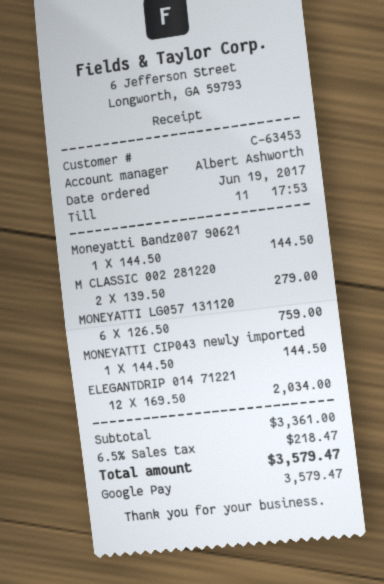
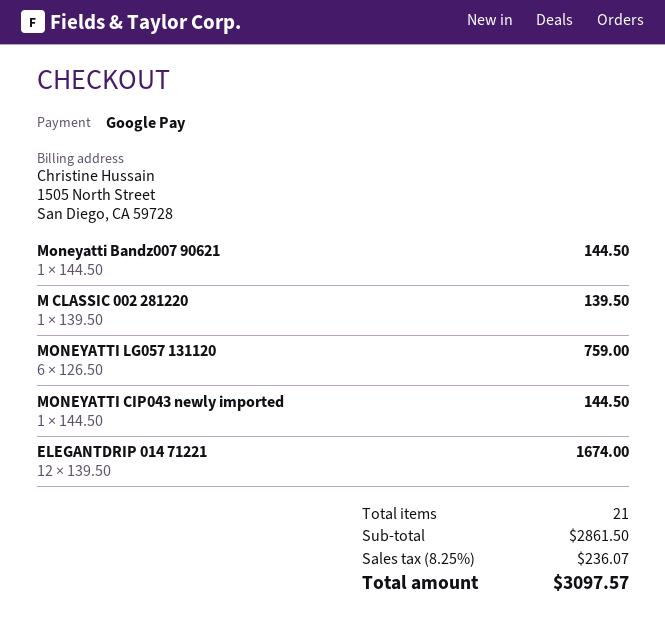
M CLASSIC 002 281220: 2 x 139.50 = 279.00 -> 1 x 139.50 = 139.50
ELEGANTDRIP 014 71221: 12 x 169.50 = 2034.00 -> 12 x 139.50 = 1674.00
subtotal: 3361.00 -> 2861.50
tax: 6.5% = 218.47 -> 8.25% = 236.07
total: 3579.47 -> 3097.57

